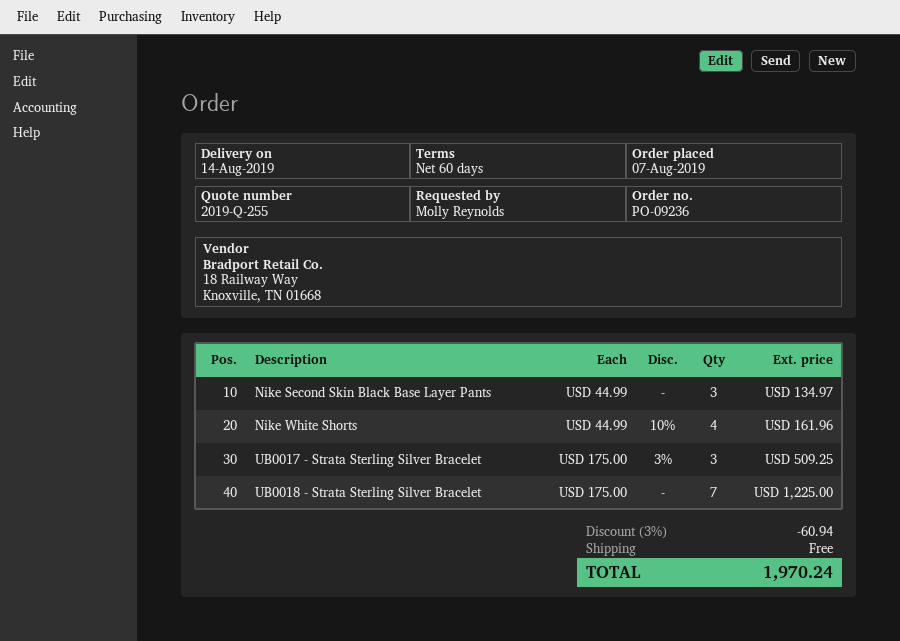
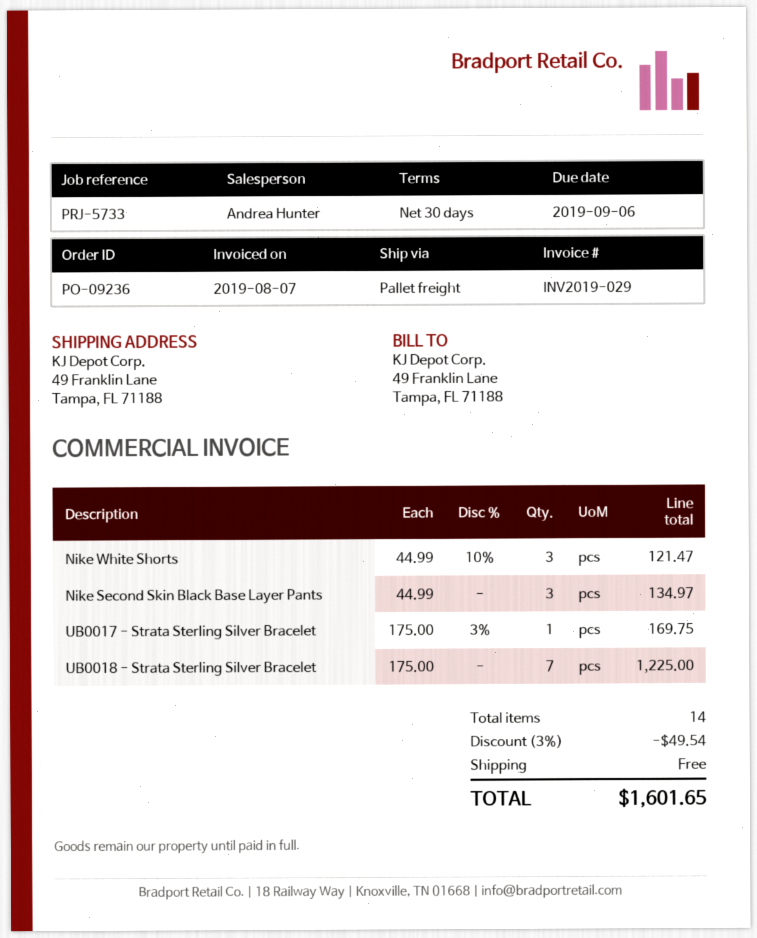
payment terms: 60 days -> 30 days
Nike White Shorts: 4 x 44.99 - 10% = 161.96 -> 3 x 44.99 - 10% = 121.47
UB0017 - Strata Sterling Silver Bracelet: 3 x 175.00 - 3% = 509.25 -> 1 x 175.00 - 3% = 169.75
discount: 3% = 60.94 -> 3% = 49.54
total: 1970.24 -> 1601.65

